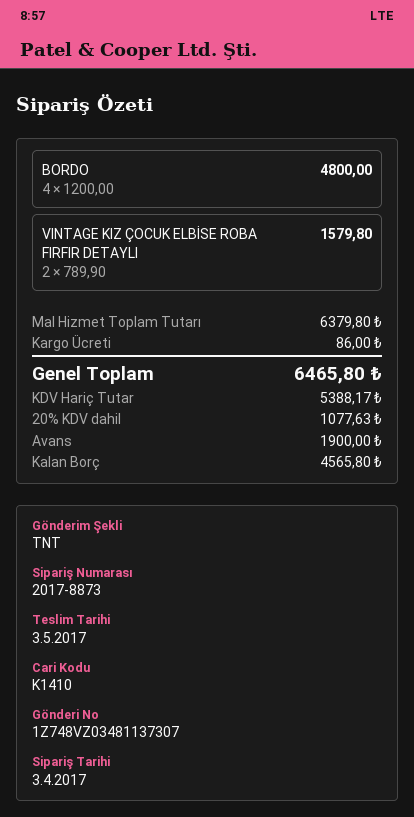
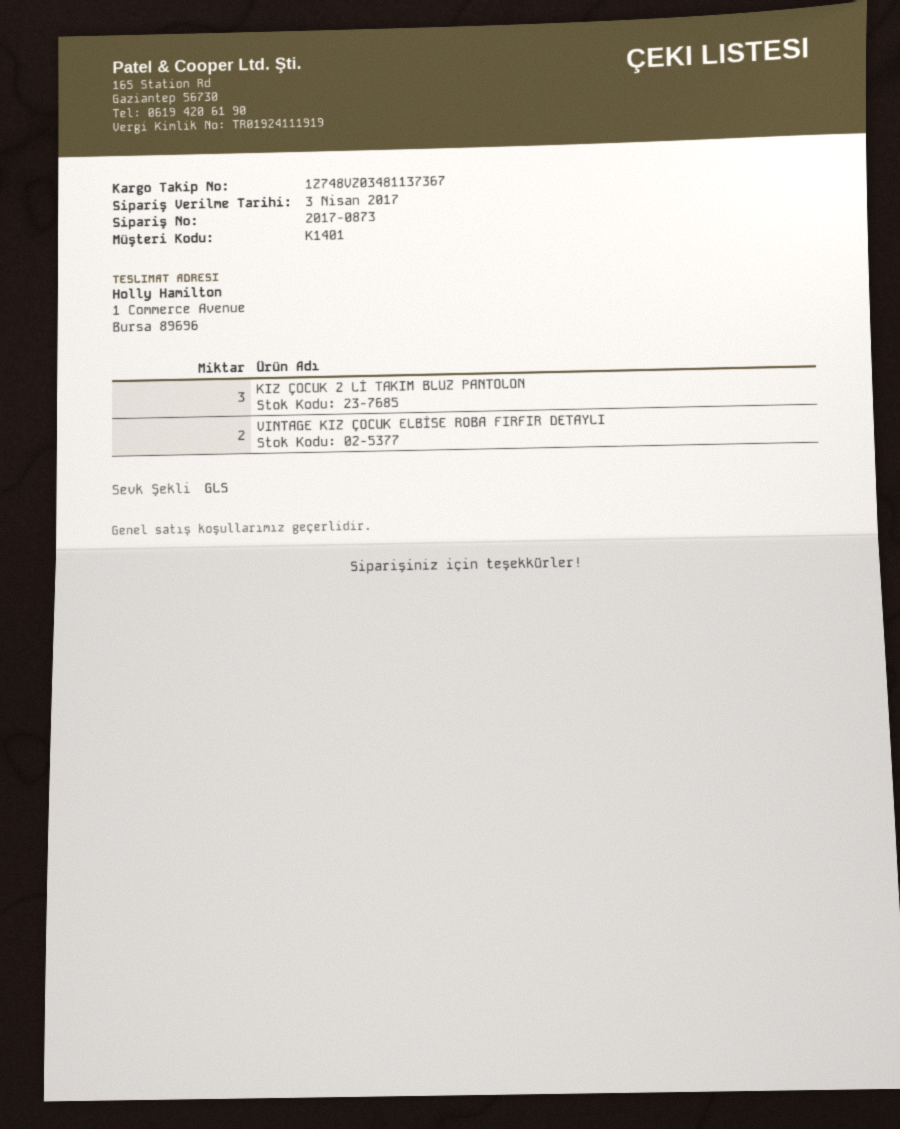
order number: 2017-8873 -> 2017-0873
customer number: K1410 -> K1401
shipping method: TNT -> GLS
tracking number: 1Z748VZ03481137307 -> 1Z748VZ03481137367
BORDO: 4 -> none
KIZ ÇOCUK 2 Lİ TAKIM BLUZ PANTOLON: none -> 3

